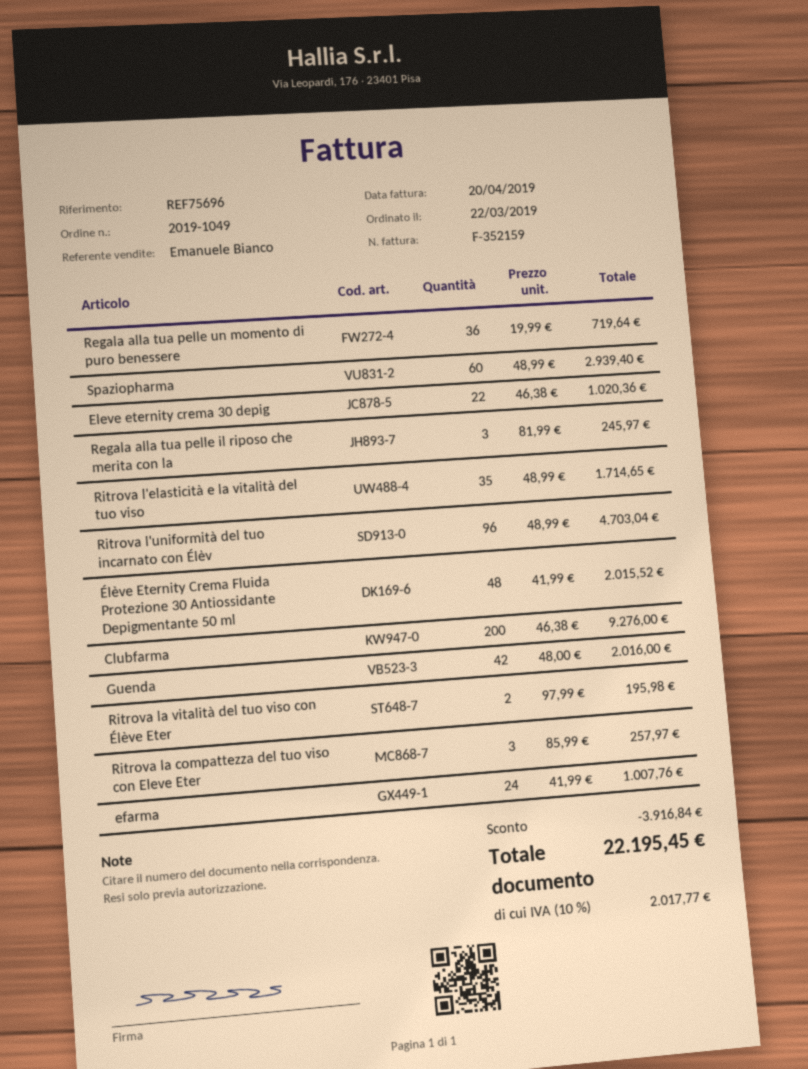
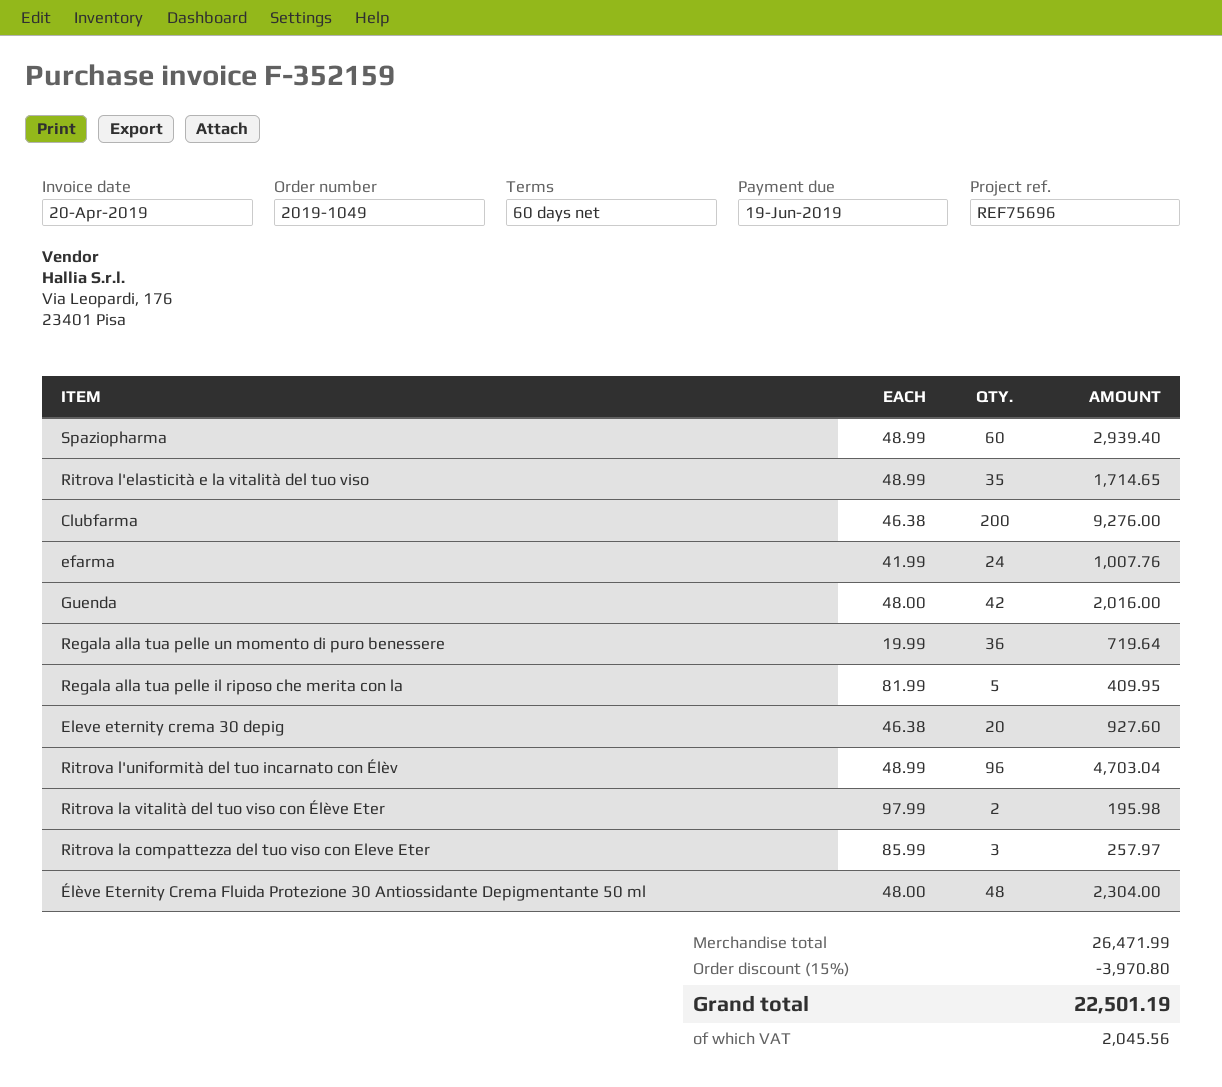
Eleve eternity crema 30 depig: 22 x 46.38 = 1020.36 -> 20 x 46.38 = 927.60
Regala alla tua pelle il riposo che merita con la: 3 x 81.99 = 245.97 -> 5 x 81.99 = 409.95
Élève Eternity Crema Fluida Protezione 30 Antiossidante Depigmentante 50 ml: 48 x 41.99 = 2015.52 -> 48 x 48.00 = 2304.00
discount: 3916.84 -> 3970.80
tax: 2017.77 -> 2045.56
total: 22195.45 -> 22501.19

